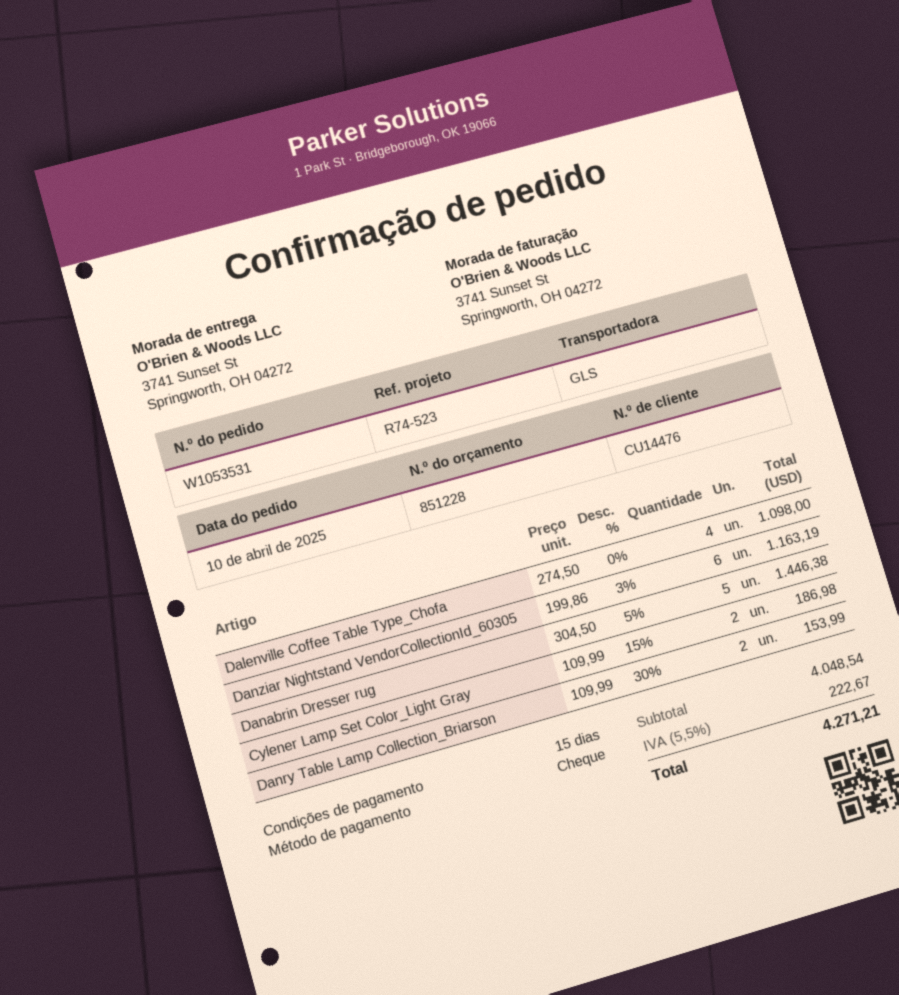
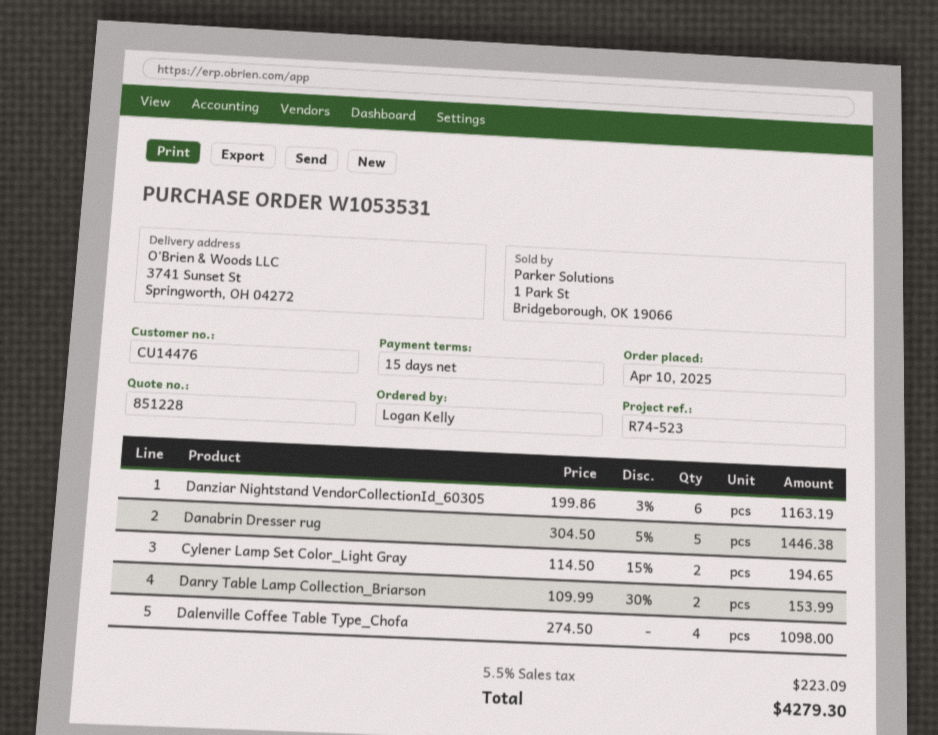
Cylener Lamp Set Color_Light Gray: 2 x 109.99 - 15% = 186.98 -> 2 x 114.50 - 15% = 194.65
tax: 5.5% = 222.67 -> 5.5% = 223.09
total: 4271.21 -> 4279.30

